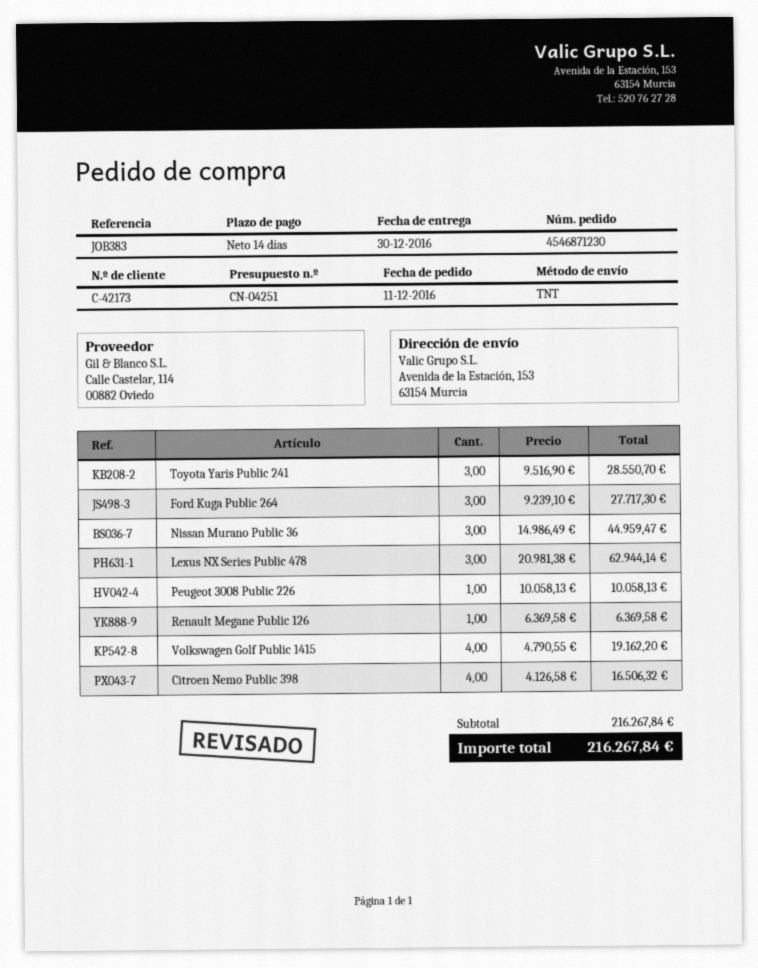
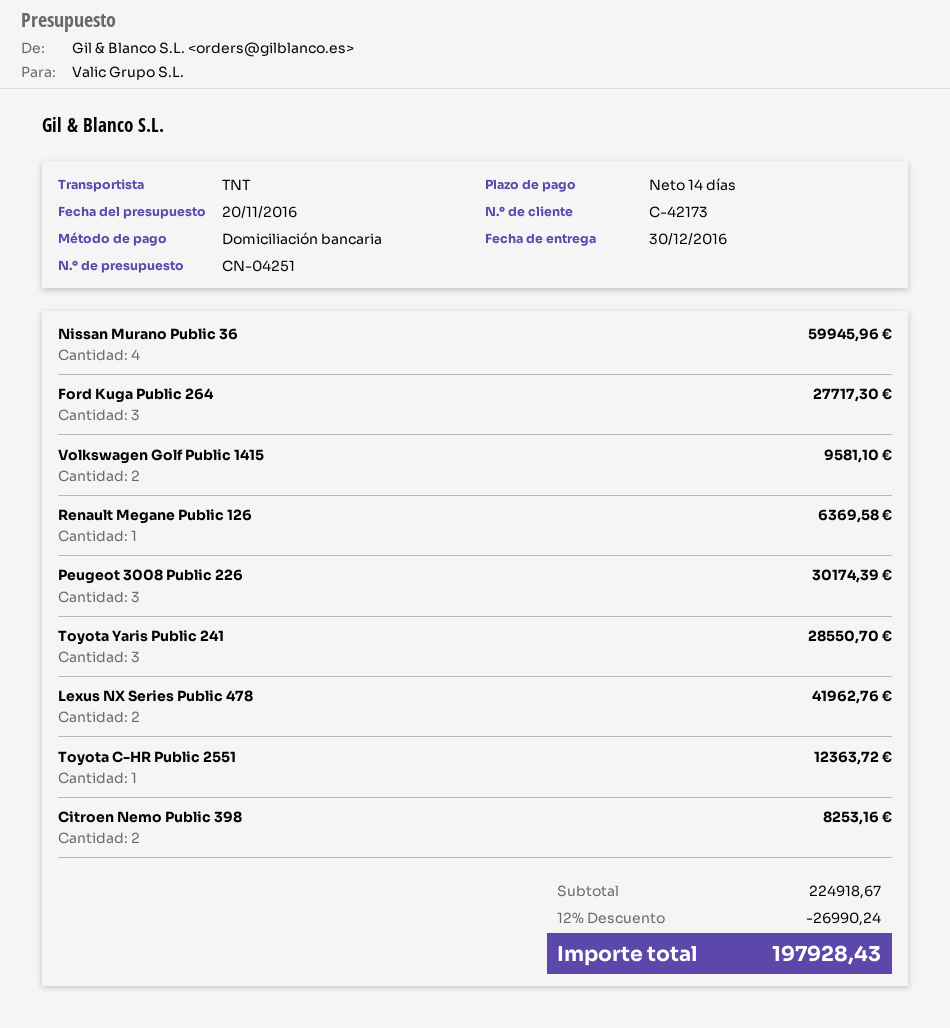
Nissan Murano Public 36: 3 for 44959.47 -> 4 for 59945.96
Lexus NX Series Public 478: 3 for 62944.14 -> 2 for 41962.76
Peugeot 3008 Public 226: 1 for 10058.13 -> 3 for 30174.39
Volkswagen Golf Public 1415: 4 for 19162.20 -> 2 for 9581.10
Citroen Nemo Public 398: 4 for 16506.32 -> 2 for 8253.16
Toyota C-HR Public 2551: none -> 1 for 12363.72
subtotal: 216267.84 -> 224918.67
discount: none -> 12% = 26990.24
total: 216267.84 -> 197928.43

